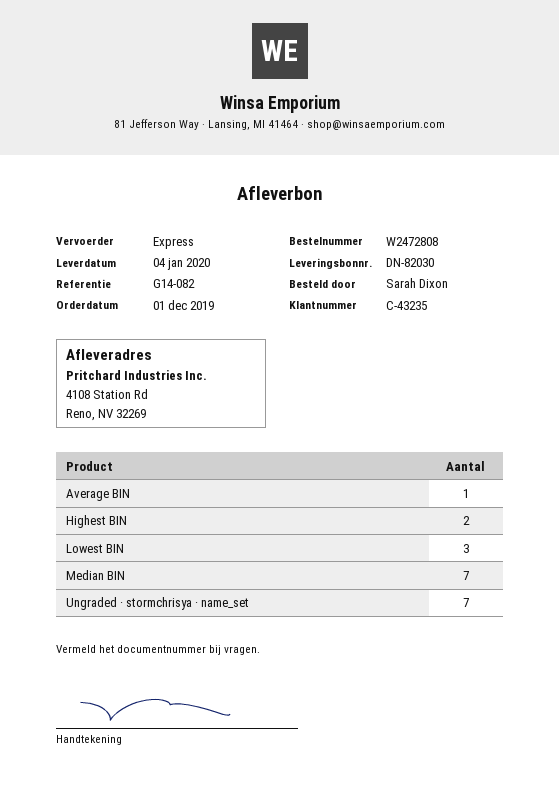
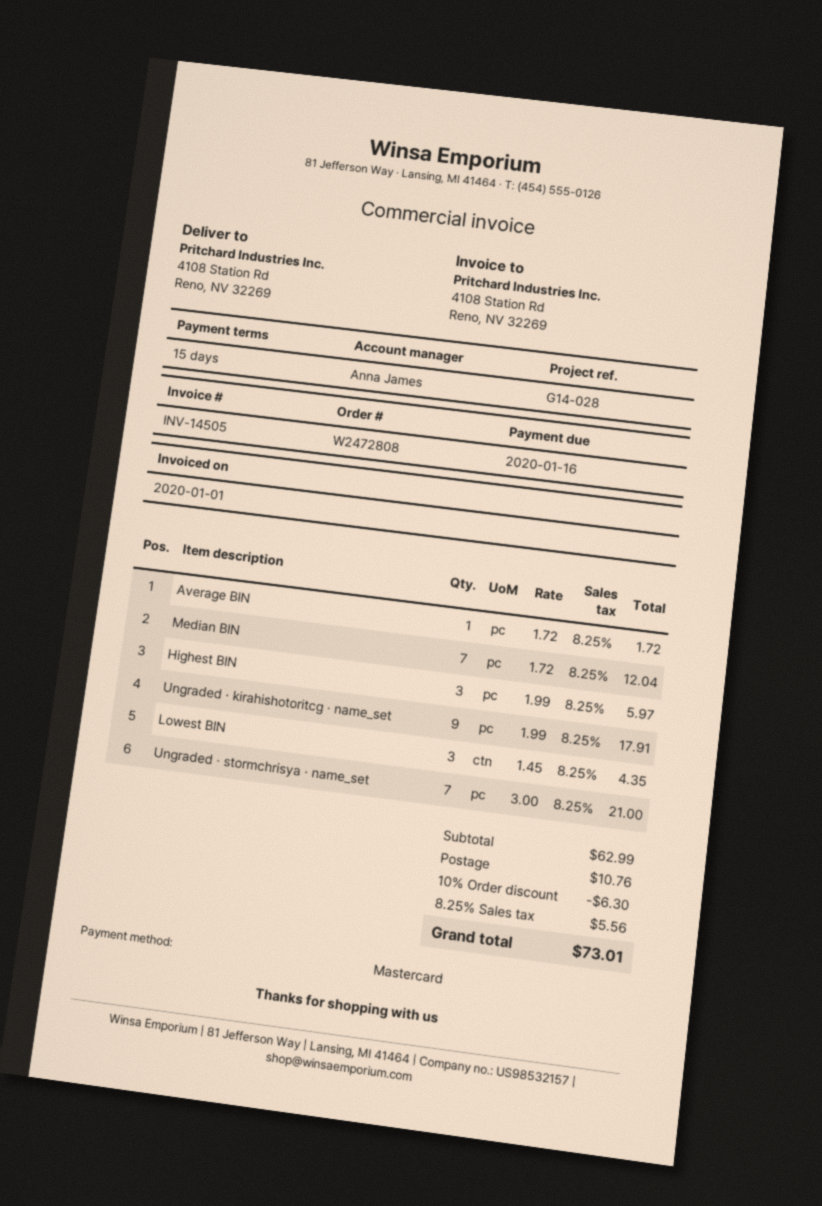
reference: G14-082 -> G14-028
Highest BIN: 2 -> 3
Ungraded · kirahishotoritcg · name_set: none -> 9

